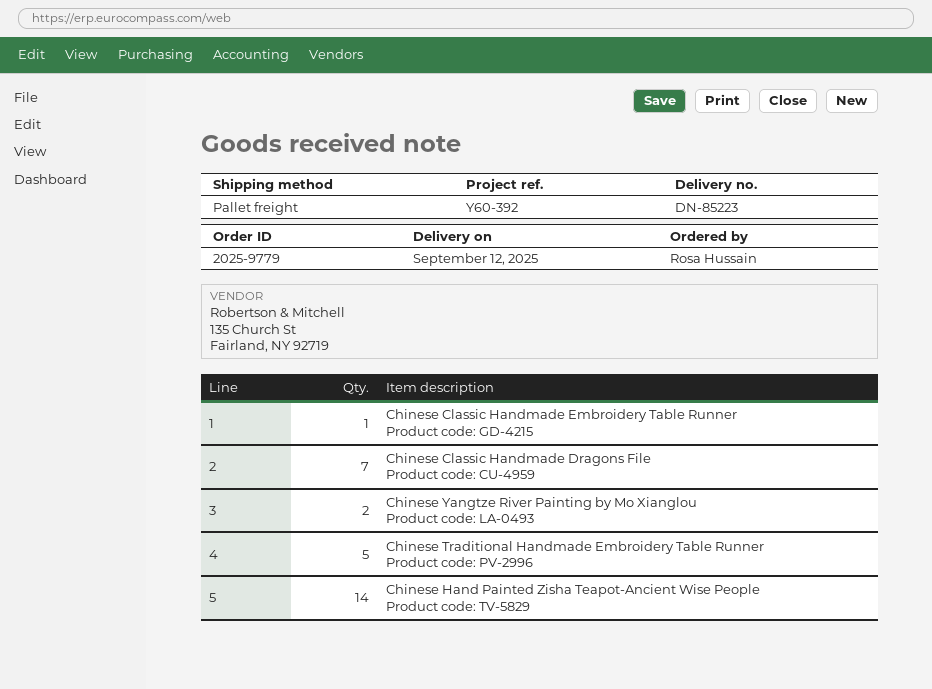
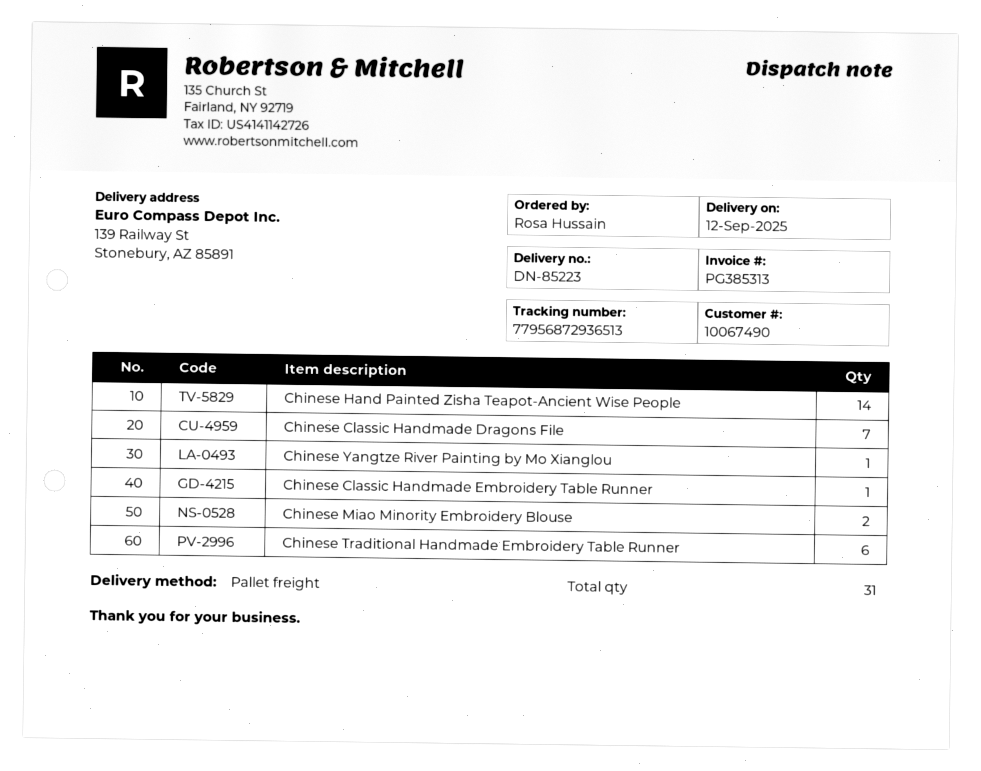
Chinese Yangtze River Painting by Mo Xianglou: 2 -> 1
Chinese Traditional Handmade Embroidery Table Runner: 5 -> 6
Chinese Miao Minority Embroidery Blouse: none -> 2

